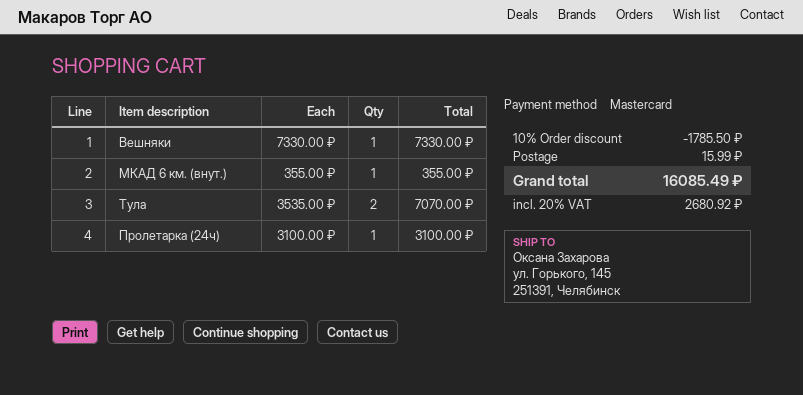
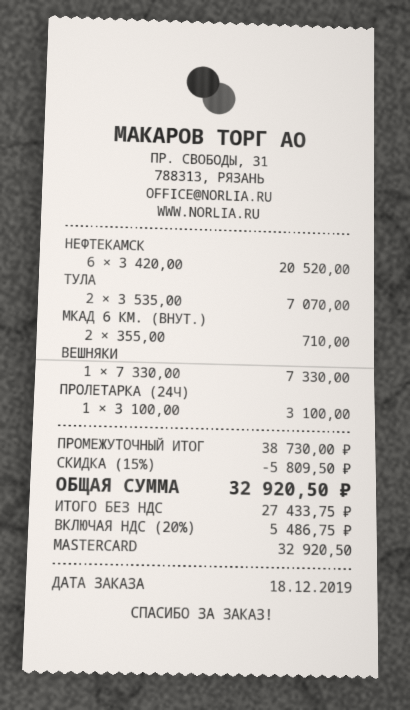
МКАД 6 км. (внут.): 1 x 355.00 = 355.00 -> 2 x 355.00 = 710.00
НЕФТЕКАМСК: none -> 6 x 3420.00 = 20520.00
discount: 10% = 1785.50 -> 15% = 5809.50
shipping: 15.99 -> none
tax: 20% = 2680.92 -> 20% = 5486.75
total: 16085.49 -> 32920.50

